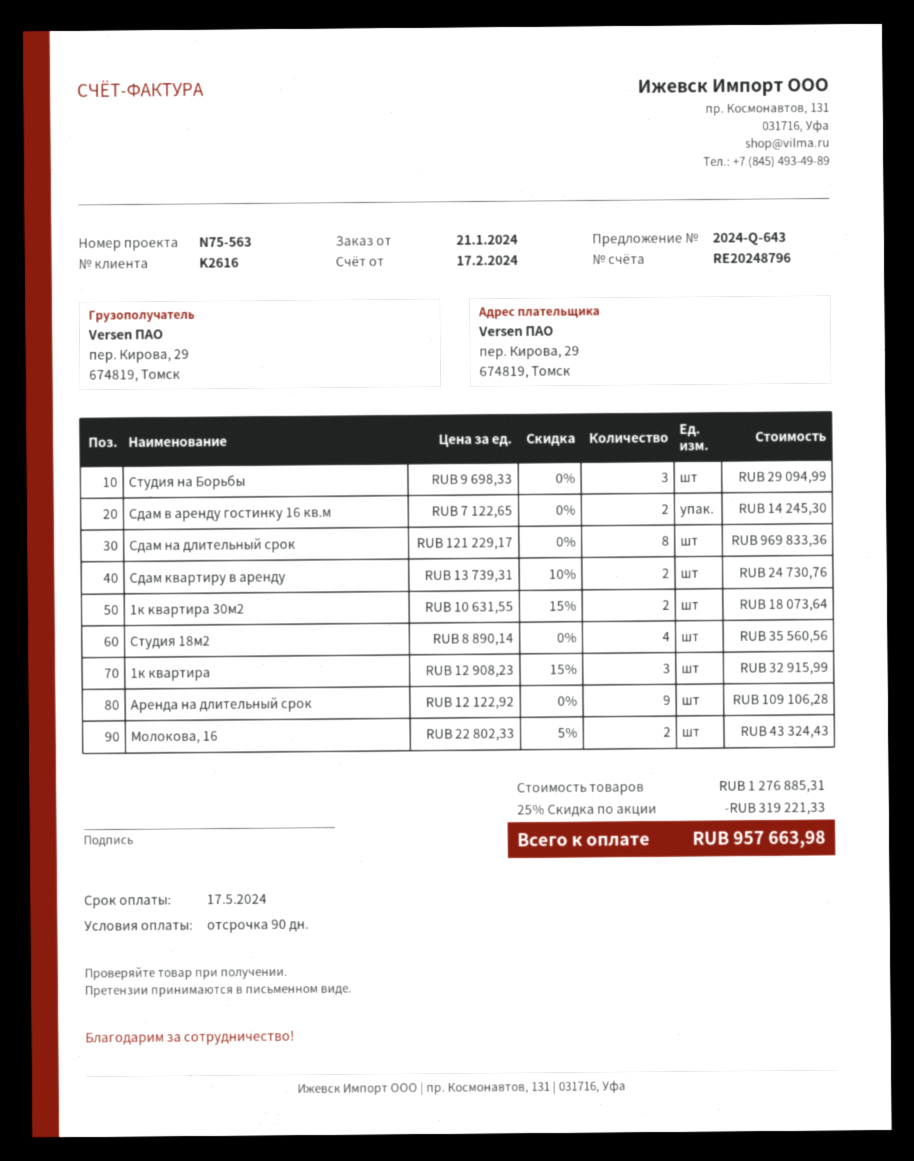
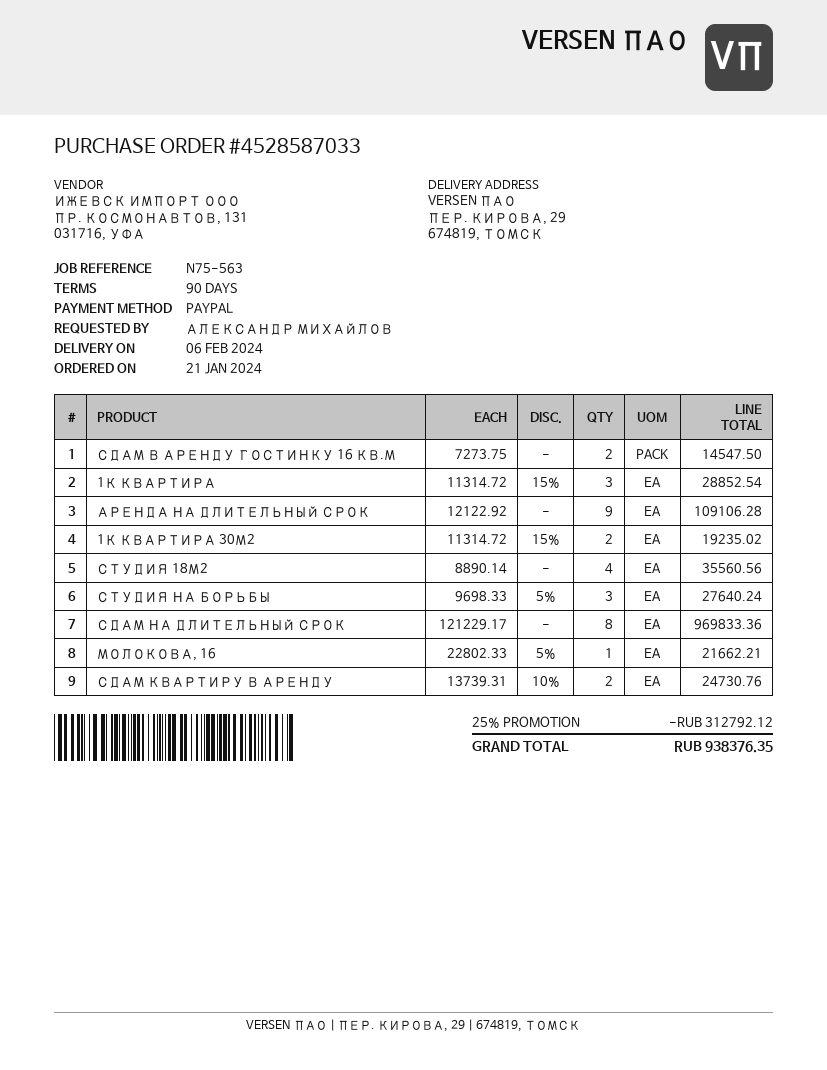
Студия на Борьбы: 3 x 9698.33 = 29094.99 -> 3 x 9698.33 - 5% = 27640.24
Сдам в аренду гостинку 16 кв.м: 2 x 7122.65 = 14245.30 -> 2 x 7273.75 = 14547.50
1к квартира 30м2: 2 x 10631.55 - 15% = 18073.64 -> 2 x 11314.72 - 15% = 19235.02
1к квартира: 3 x 12908.23 - 15% = 32915.99 -> 3 x 11314.72 - 15% = 28852.54
Молокова, 16: 2 x 22802.33 - 5% = 43324.43 -> 1 x 22802.33 - 5% = 21662.21
discount: 25% = 319221.33 -> 25% = 312792.12
total: 957663.98 -> 938376.35

